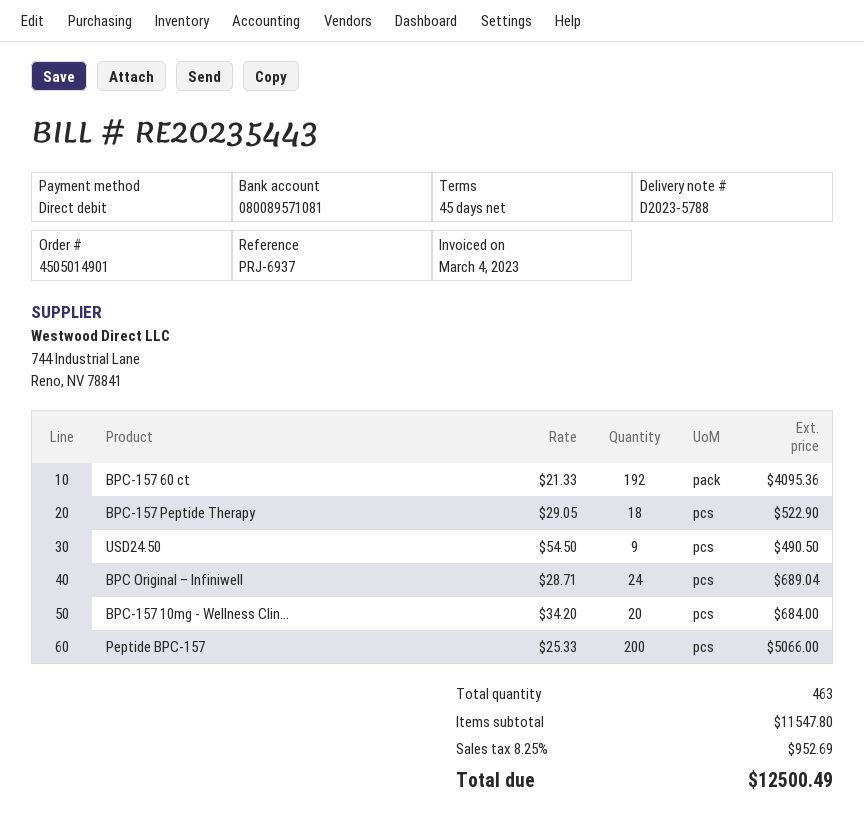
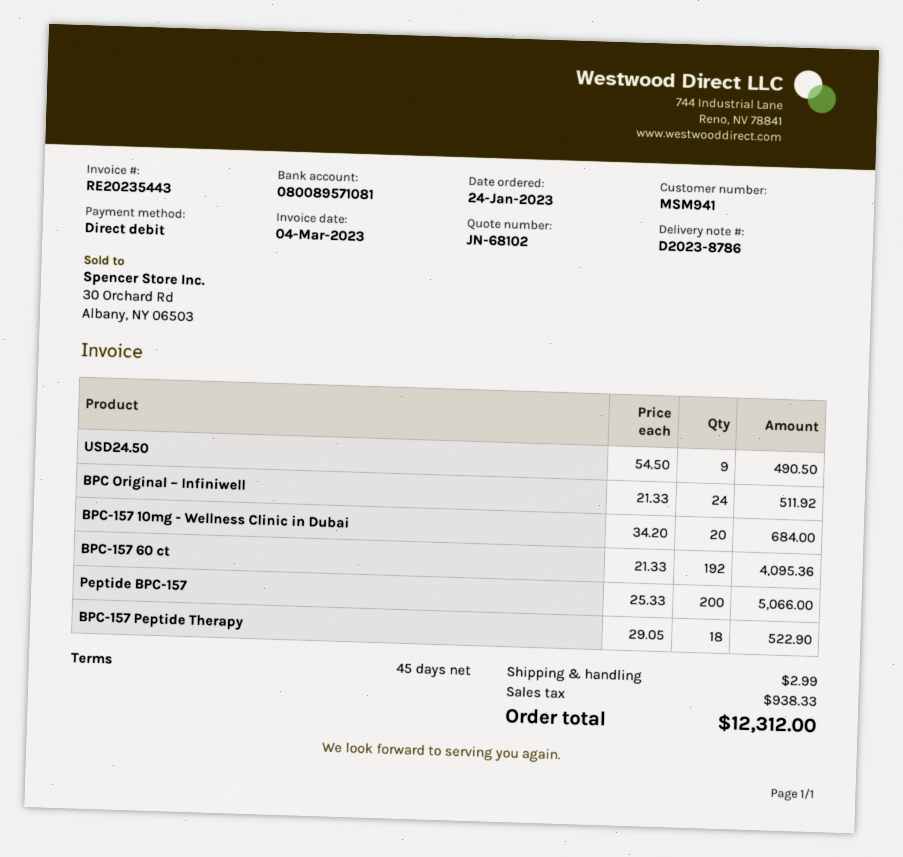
delivery note number: D2023-5788 -> D2023-8786
BPC Original – Infiniwell: 24 x 28.71 = 689.04 -> 24 x 21.33 = 511.92
shipping: none -> 2.99
tax: 952.69 -> 938.33
total: 12500.49 -> 12312.00

